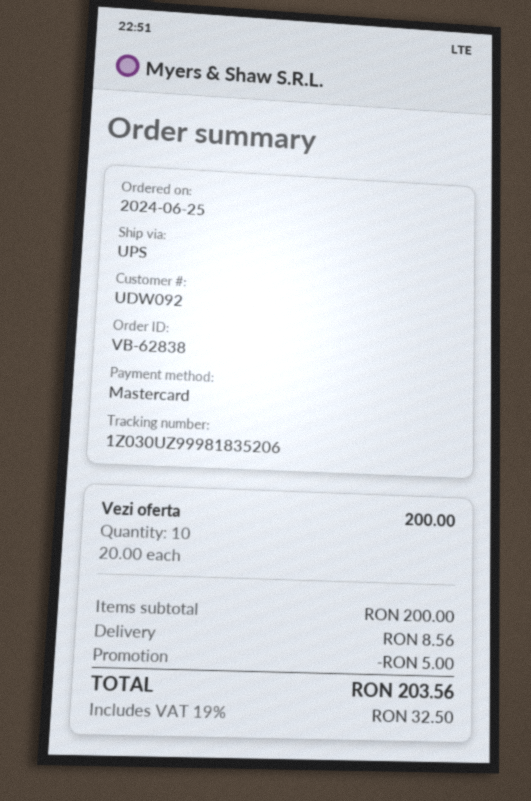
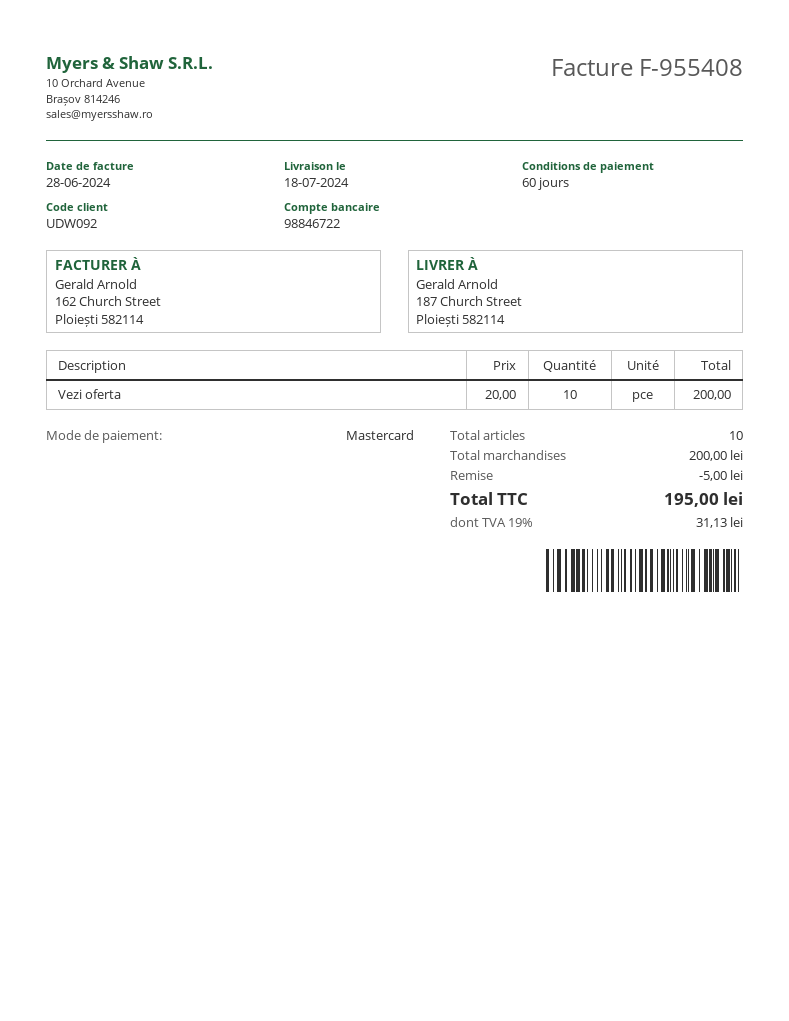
shipping: 8.56 -> none
tax: 19% = 32.50 -> 19% = 31.13
total: 203.56 -> 195.00

